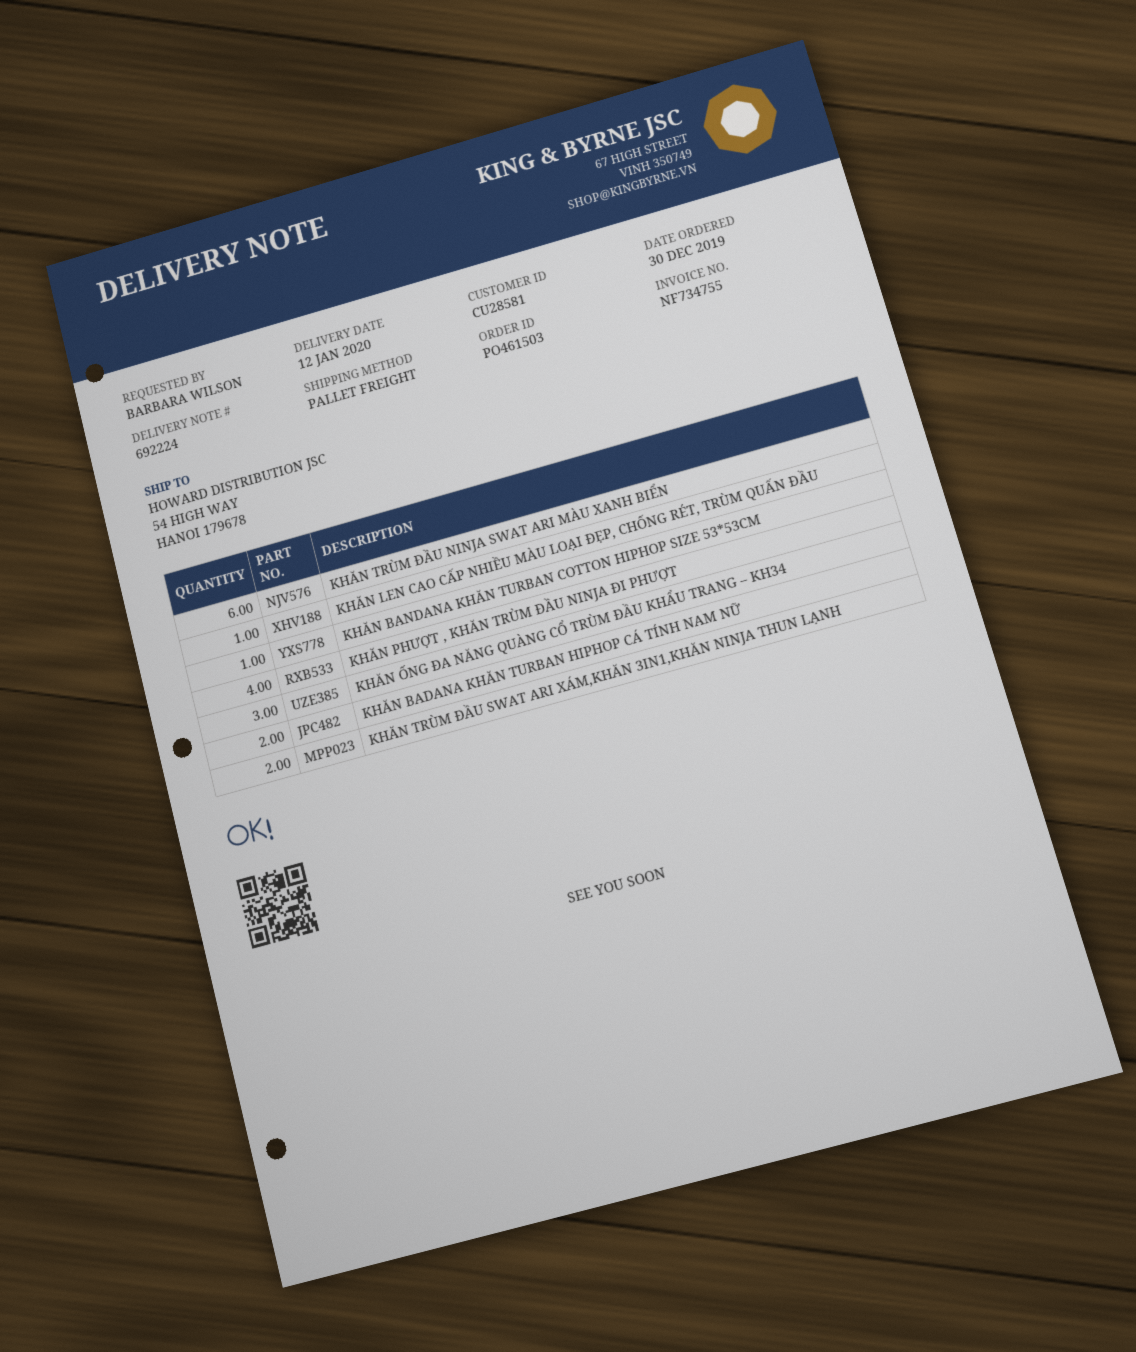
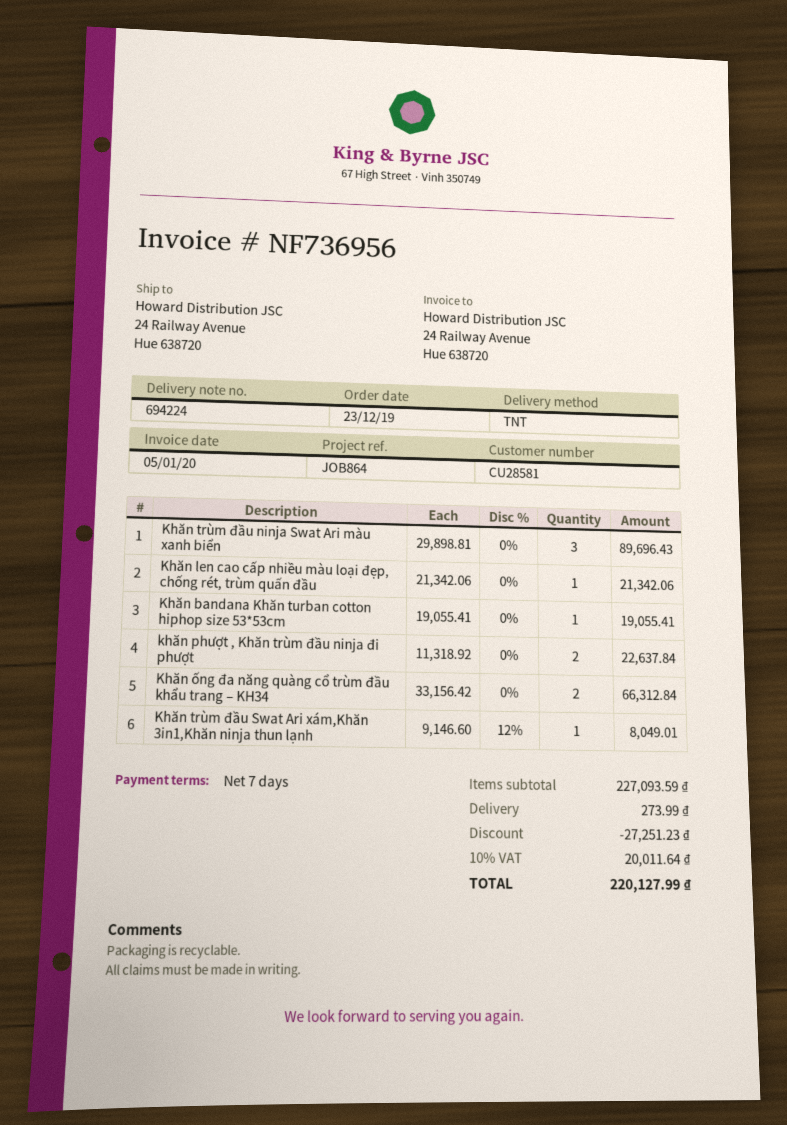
order date: 2019-12-30 -> 2019-12-23
delivery note number: 692224 -> 694224
invoice number: NF734755 -> NF736956
shipping method: pallet freight -> TNT
ship to: 54 HIGH WAY, HANOI 179678 -> 24 Railway Avenue, Hue 638720
KHĂN TRÙM ĐẦU NINJA SWAT ARI MÀU XANH BIỂN: 6 -> 3
KHĂN PHƯỢT , KHĂN TRÙM ĐẦU NINJA ĐI PHƯỢT: 4 -> 2
KHĂN ỐNG ĐA NĂNG QUÀNG CỔ TRÙM ĐẦU KHẨU TRANG – KH34: 3 -> 2
KHĂN BADANA KHĂN TURBAN HIPHOP CÁ TÍNH NAM NỮ: 2 -> none
KHĂN TRÙM ĐẦU SWAT ARI XÁM,KHĂN 3IN1,KHĂN NINJA THUN LẠNH: 2 -> 1

